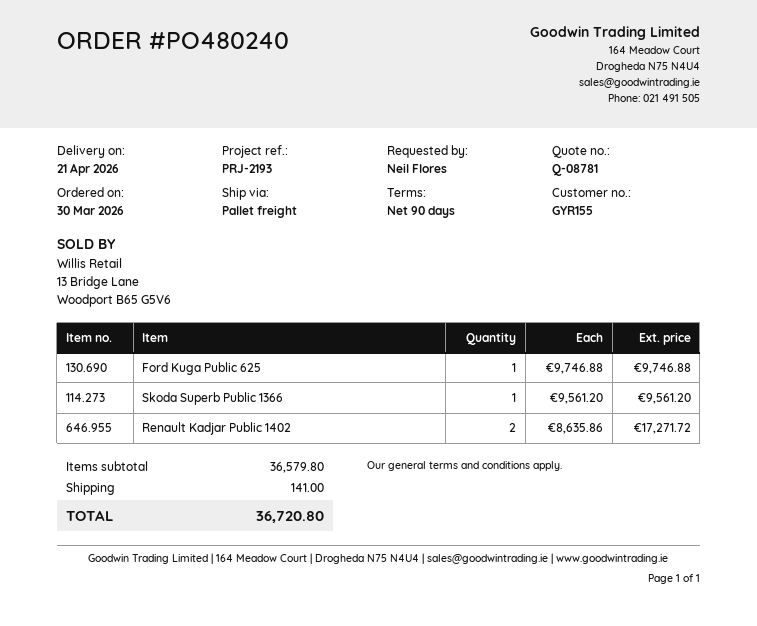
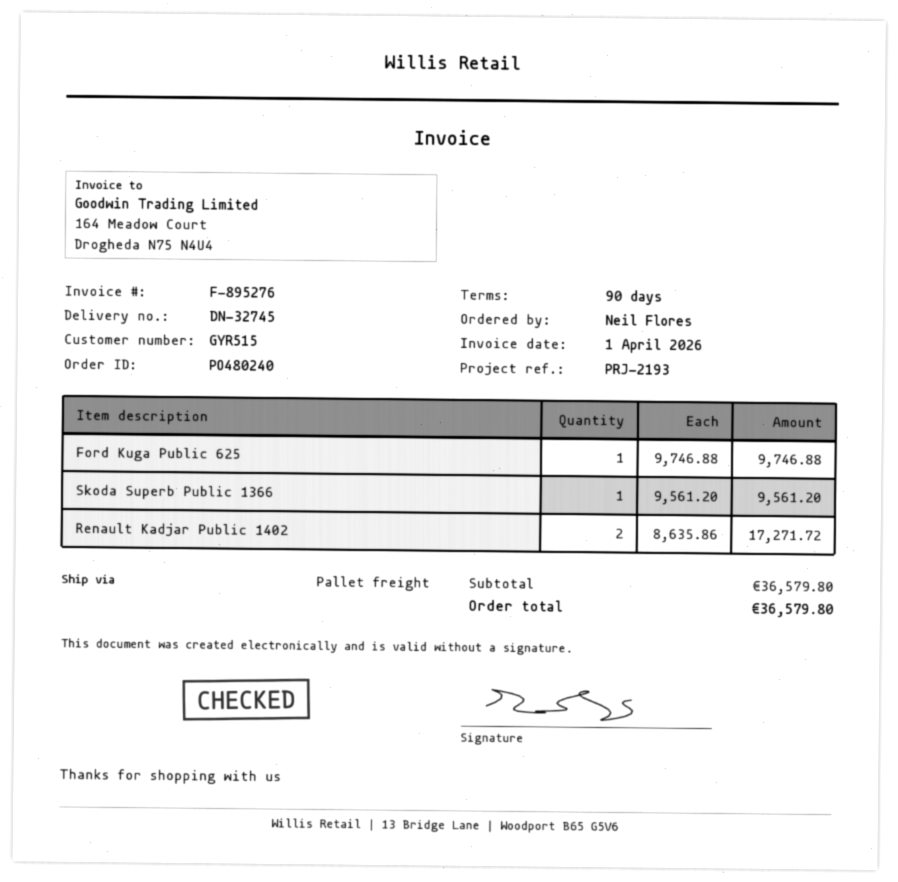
customer number: GYR155 -> GYR515
shipping: 141.00 -> none
total: 36720.80 -> 36579.80

